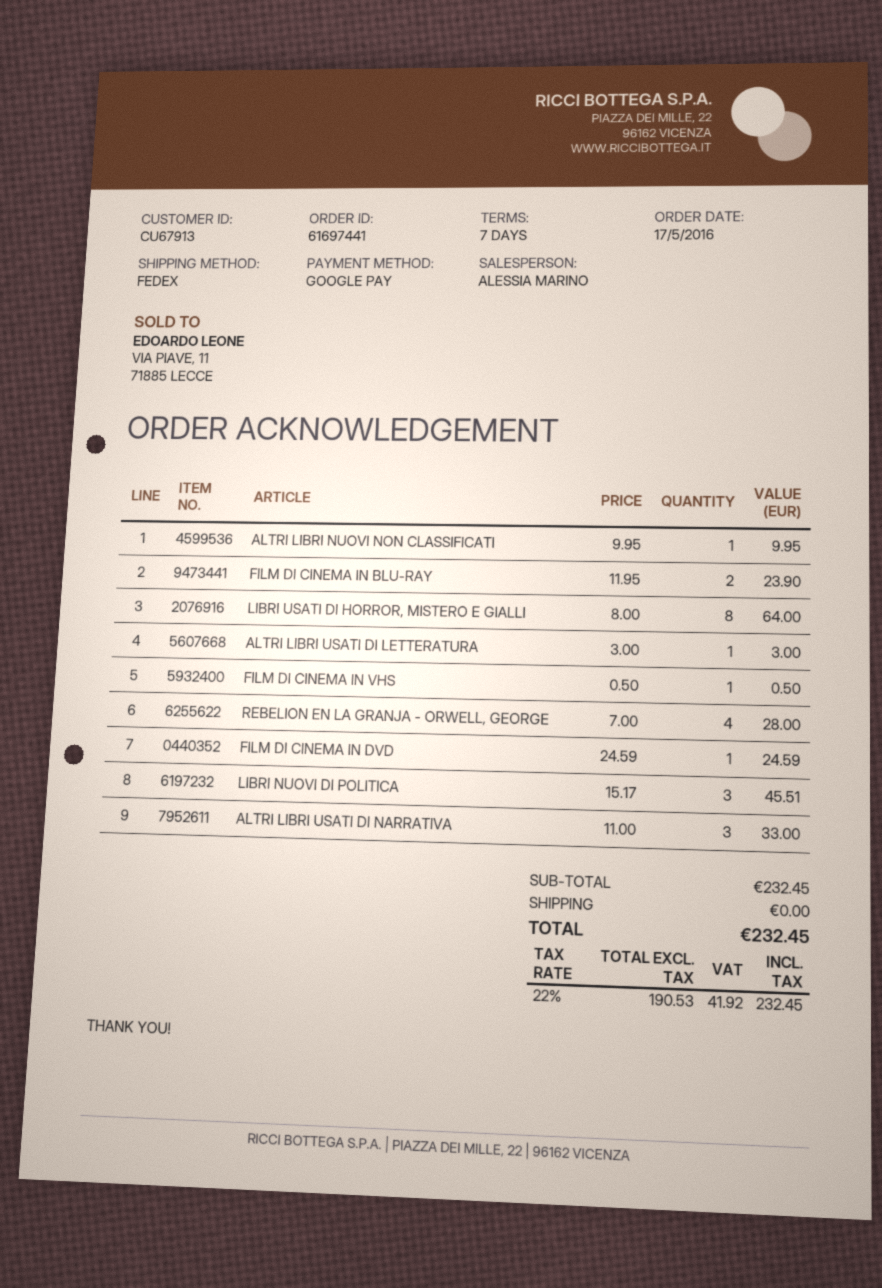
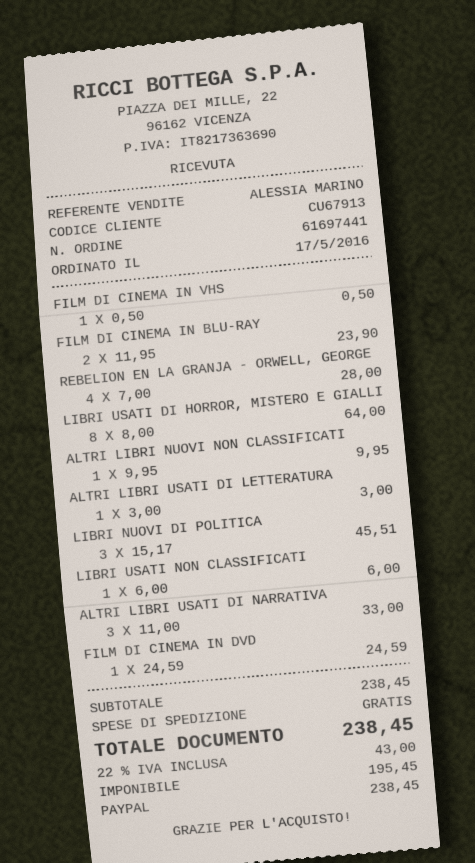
payment method: Google Pay -> PayPal
LIBRI USATI NON CLASSIFICATI: none -> 1 x 6.00 = 6.00
subtotal: 232.45 -> 238.45
net: 190.53 -> 195.45
tax: 22% = 41.92 -> 22% = 43.00
total: 232.45 -> 238.45

